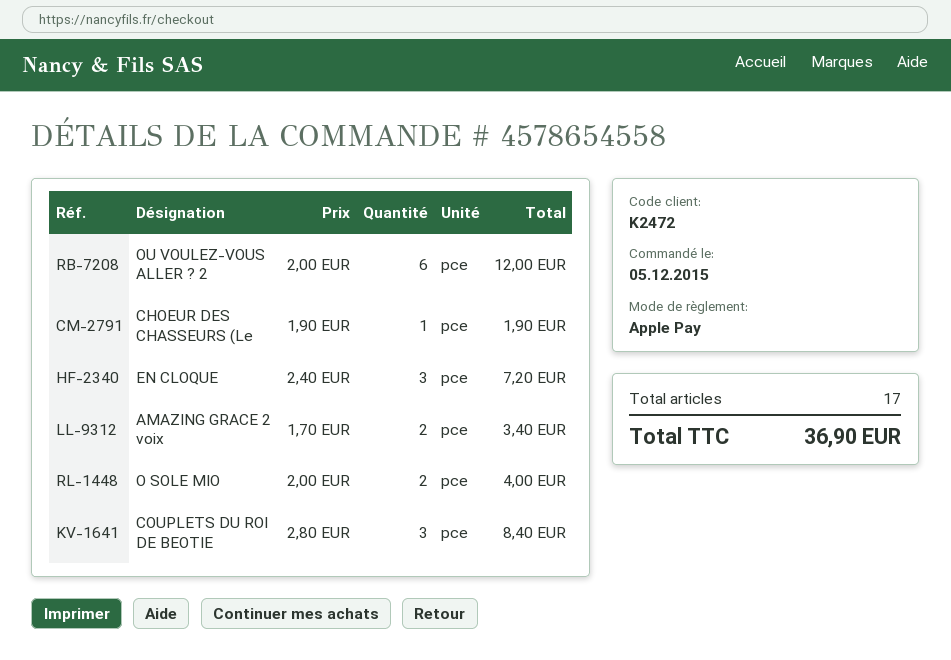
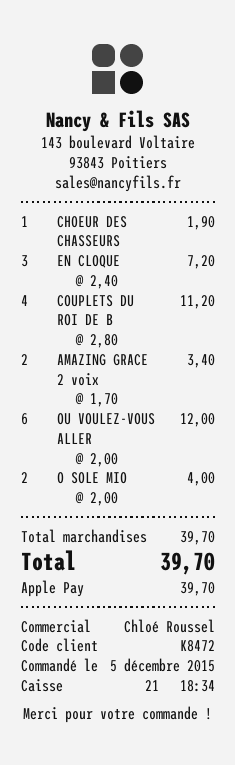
customer number: K2472 -> K8472
COUPLETS DU ROI DE BEOTIE: 3 x 2.80 = 8.40 -> 4 x 2.80 = 11.20
total: 36.90 -> 39.70

